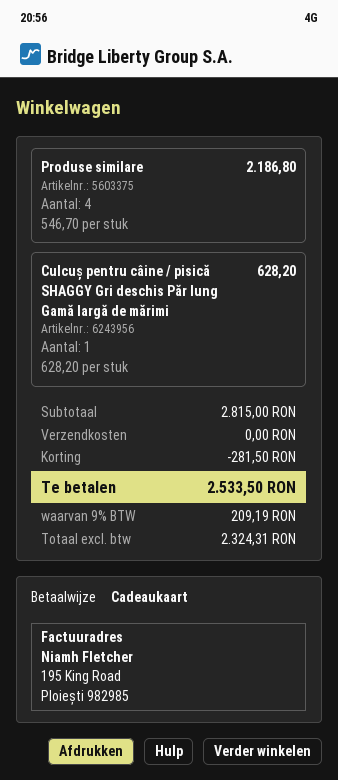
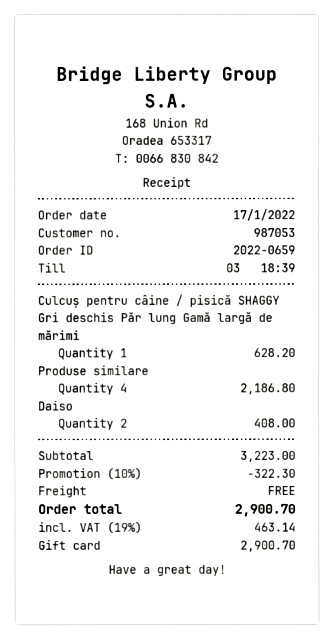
Daiso: none -> 2 for 408.00
subtotal: 2815.00 -> 3223.00
discount: 281.50 -> 322.30
tax: 9% = 209.19 -> 19% = 463.14
total: 2533.50 -> 2900.70

